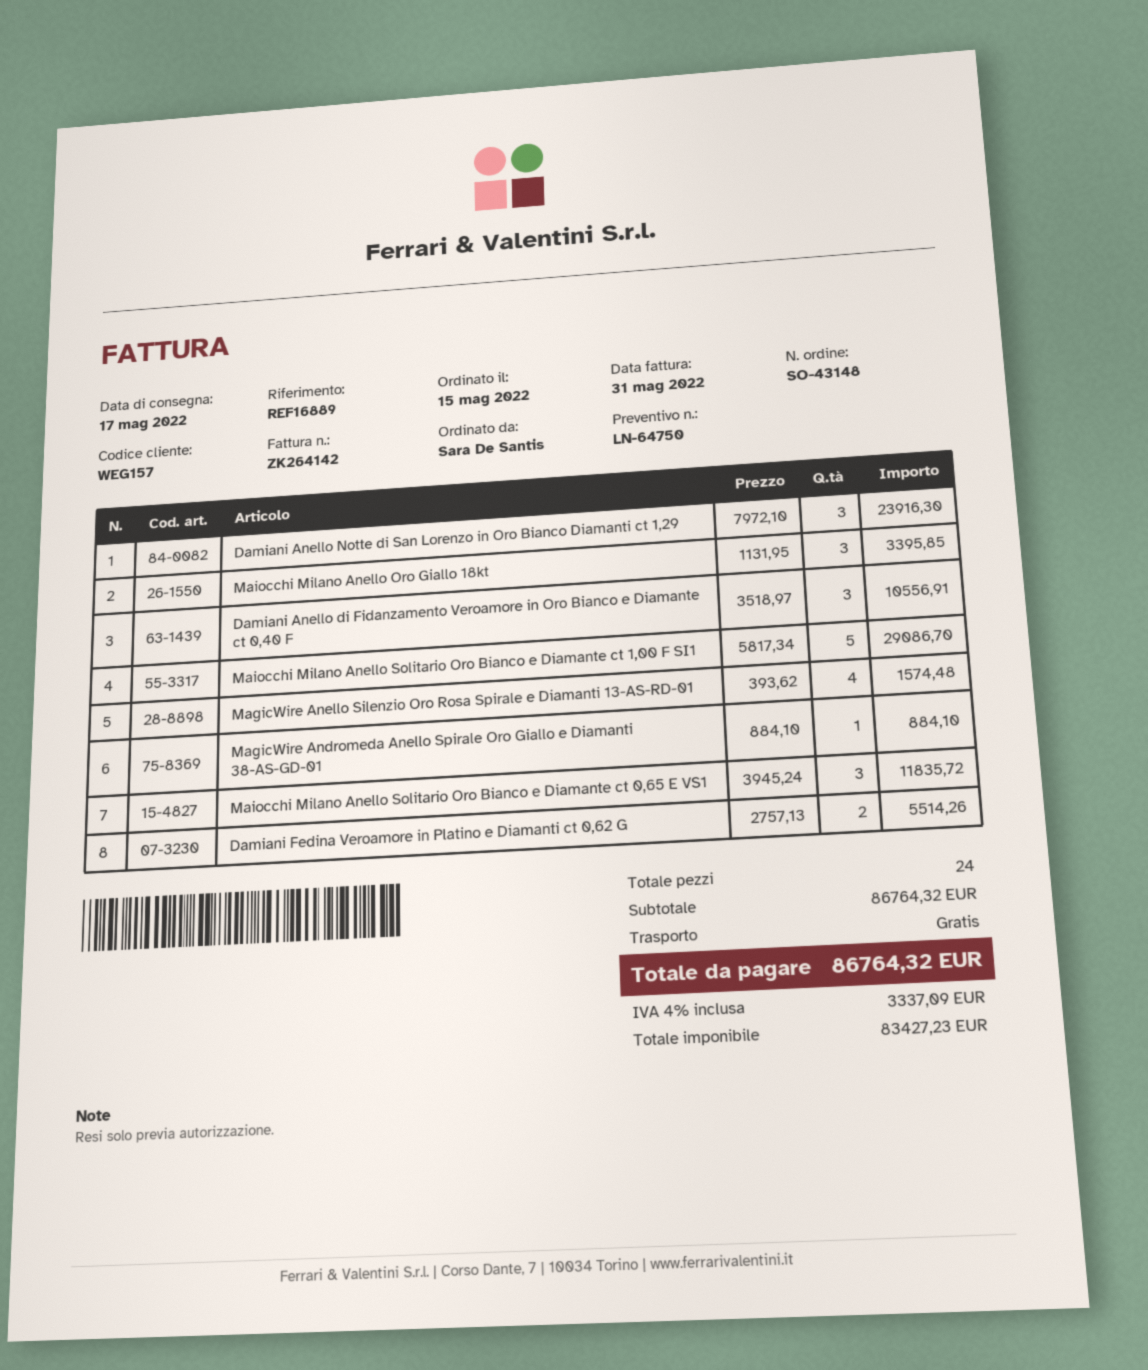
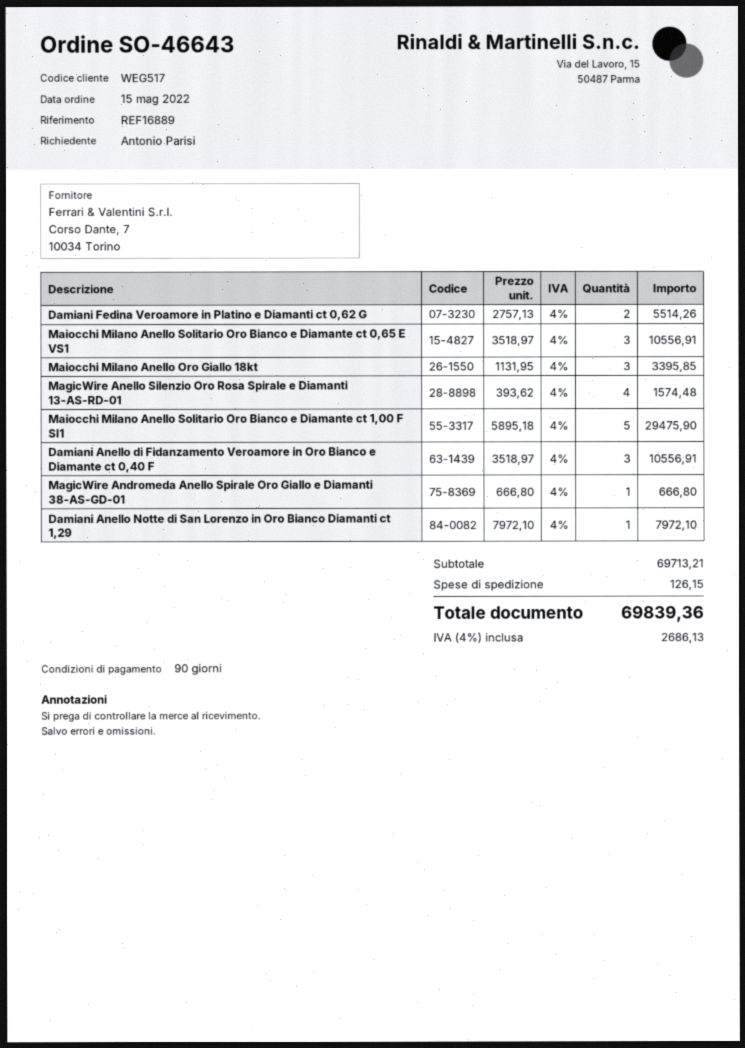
order number: SO-43148 -> SO-46643
customer number: WEG157 -> WEG517
ordered by: Sara De Santis -> Antonio Parisi
Damiani Anello Notte di San Lorenzo in Oro Bianco Diamanti ct 1,29: 3 x 7972.10 = 23916.30 -> 1 x 7972.10 = 7972.10
Maiocchi Milano Anello Solitario Oro Bianco e Diamante ct 1,00 F SI1: 5 x 5817.34 = 29086.70 -> 5 x 5895.18 = 29475.90
MagicWire Andromeda Anello Spirale Oro Giallo e Diamanti 38-AS-GD-01: 1 x 884.10 = 884.10 -> 1 x 666.80 = 666.80
Maiocchi Milano Anello Solitario Oro Bianco e Diamante ct 0,65 E VS1: 3 x 3945.24 = 11835.72 -> 3 x 3518.97 = 10556.91
subtotal: 86764.32 -> 69713.21
shipping: 0.00 -> 126.15
tax: 4% = 3337.09 -> 4% = 2686.13
total: 86764.32 -> 69839.36

